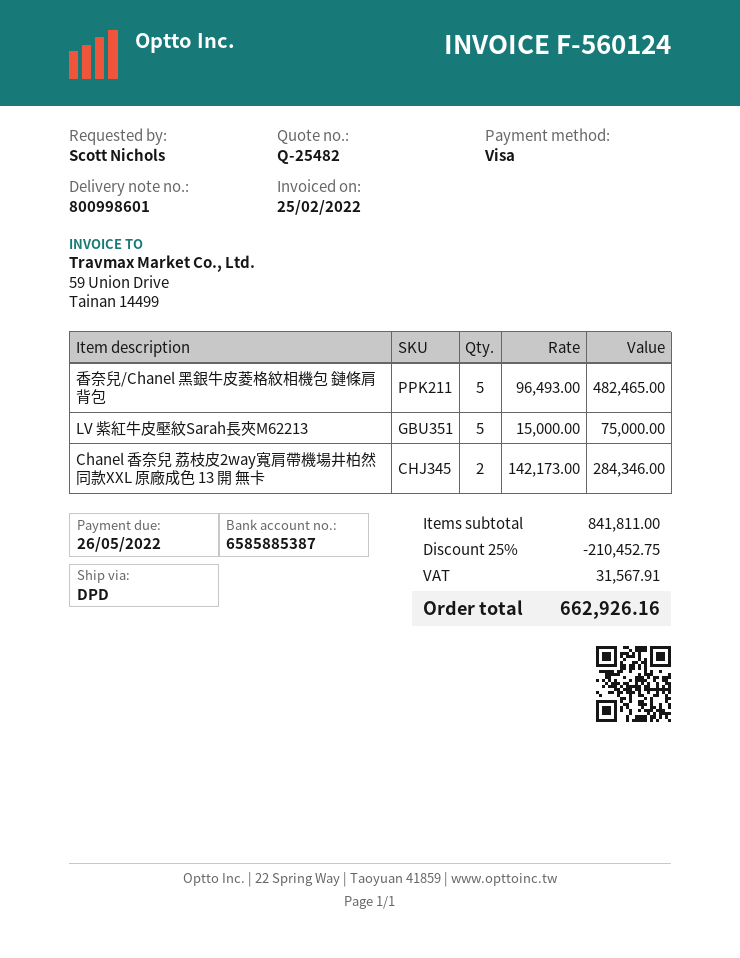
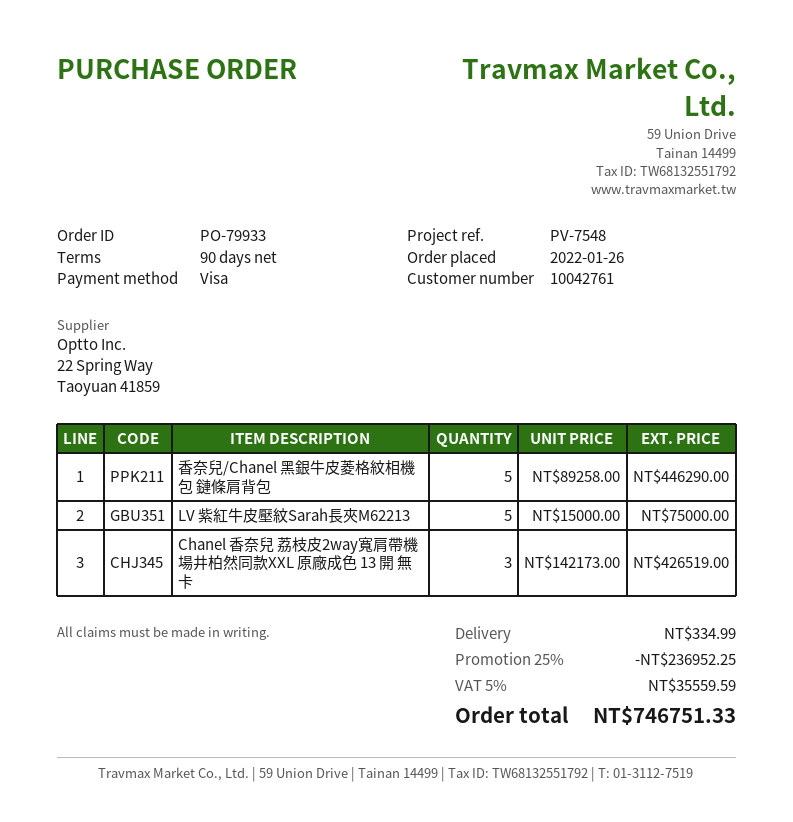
香奈兒/Chanel 黑銀牛皮菱格紋相機包 鏈條肩背包: 5 x 96493.00 = 482465.00 -> 5 x 89258.00 = 446290.00
Chanel 香奈兒 荔枝皮2way寬肩帶機場井柏然同款XXL 原廠成色 13 開 無卡: 2 x 142173.00 = 284346.00 -> 3 x 142173.00 = 426519.00
discount: 25% = 210452.75 -> 25% = 236952.25
shipping: none -> 334.99
tax: 31567.91 -> 35559.59
total: 662926.16 -> 746751.33

